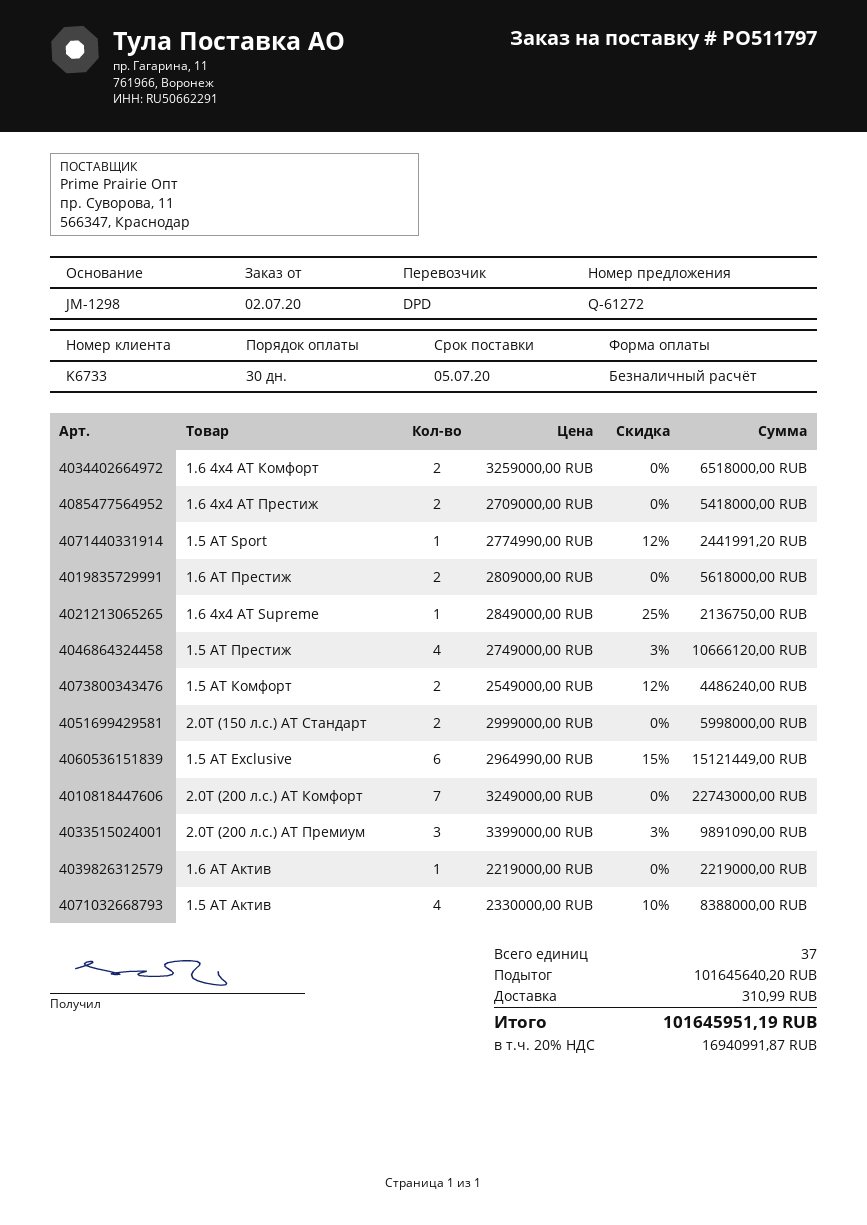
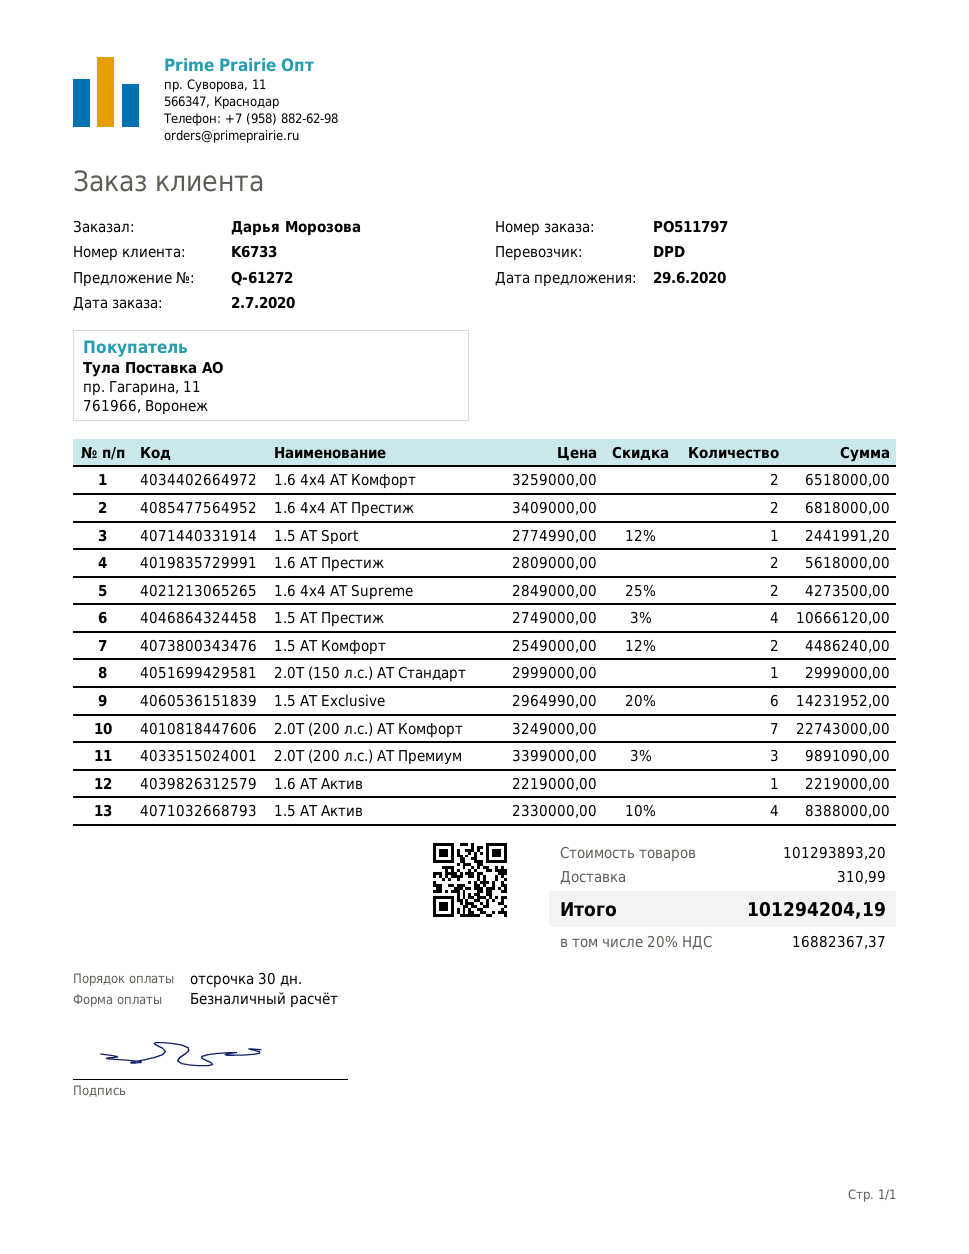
1.6 4x4 AT Престиж: 2 x 2709000.00 = 5418000.00 -> 2 x 3409000.00 = 6818000.00
1.6 4x4 AT Supreme: 1 x 2849000.00 - 25% = 2136750.00 -> 2 x 2849000.00 - 25% = 4273500.00
2.0T (150 л.с.) AT Стандарт: 2 x 2999000.00 = 5998000.00 -> 1 x 2999000.00 = 2999000.00
1.5 AT Exclusive: 6 x 2964990.00 - 15% = 15121449.00 -> 6 x 2964990.00 - 20% = 14231952.00
subtotal: 101645640.20 -> 101293893.20
tax: 20% = 16940991.87 -> 20% = 16882367.37
total: 101645951.19 -> 101294204.19

